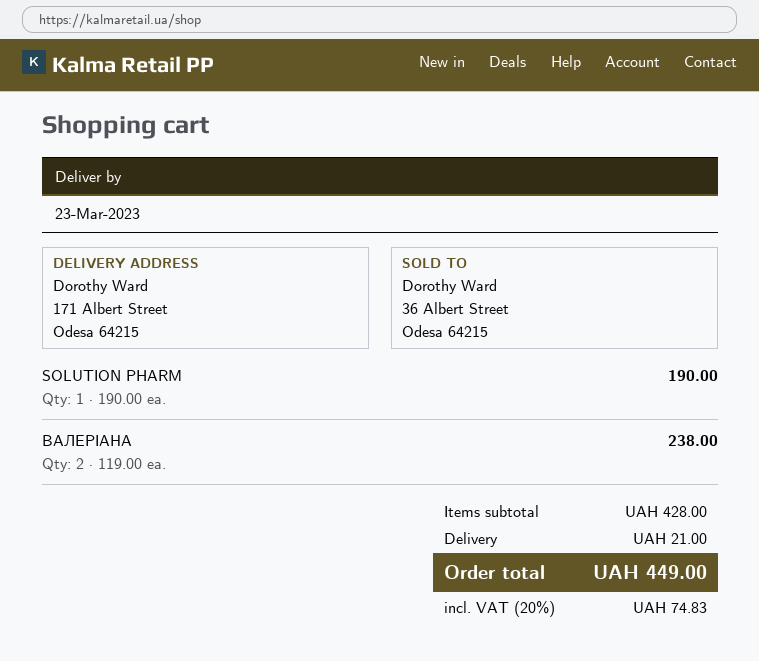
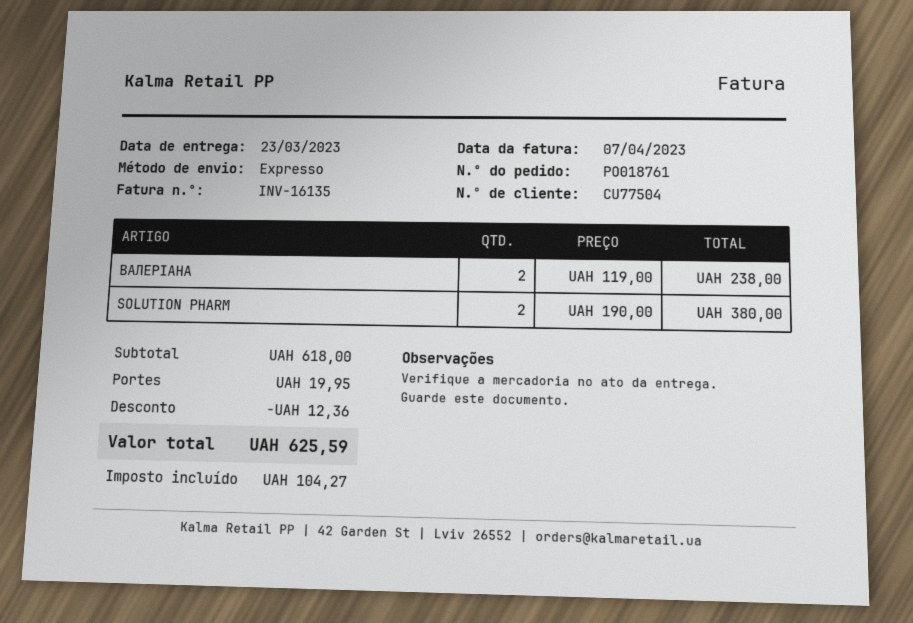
SOLUTION PHARM: 1 x 190.00 = 190.00 -> 2 x 190.00 = 380.00
subtotal: 428.00 -> 618.00
discount: none -> 12.36
shipping: 21.00 -> 19.95
tax: 74.83 -> 104.27
total: 449.00 -> 625.59

